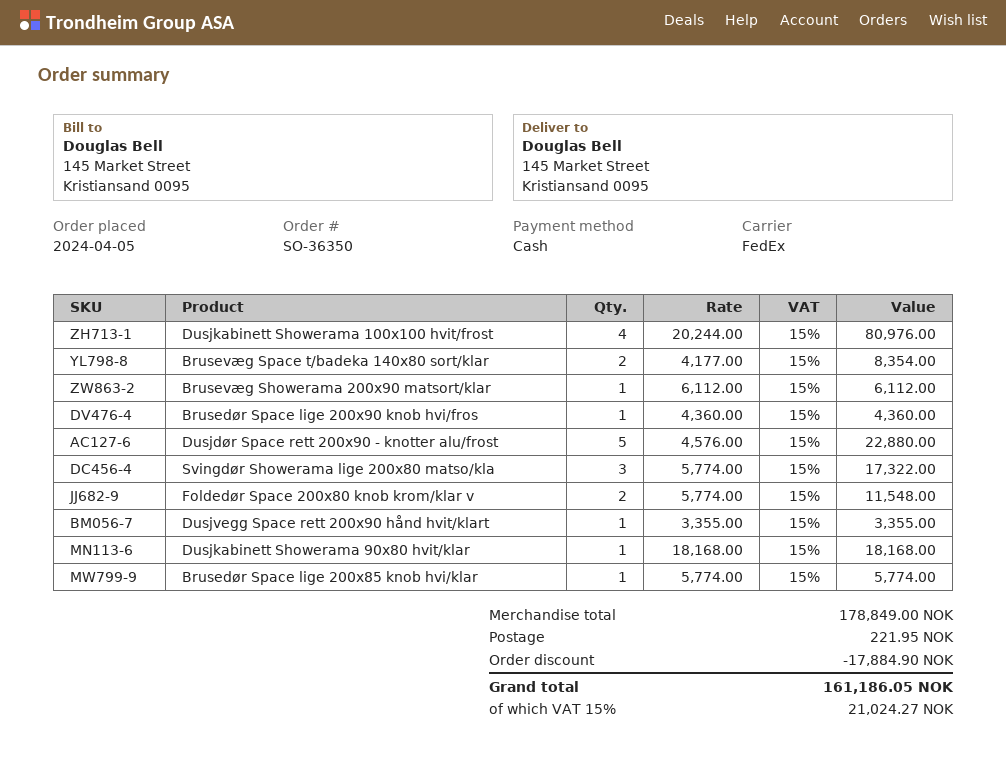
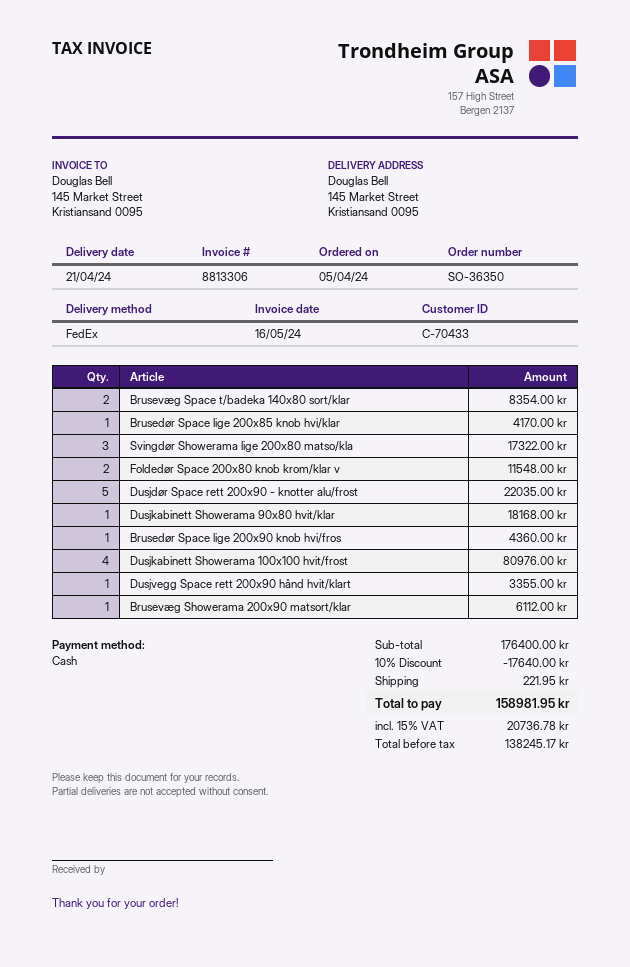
Dusjdør Space rett 200x90 - knotter alu/frost: 5 for 22880.00 -> 5 for 22035.00
Brusedør Space lige 200x85 knob hvi/klar: 1 for 5774.00 -> 1 for 4170.00
subtotal: 178849.00 -> 176400.00
discount: 17884.90 -> 17640.00
tax: 15% = 21024.27 -> 15% = 20736.78
total: 161186.05 -> 158981.95

